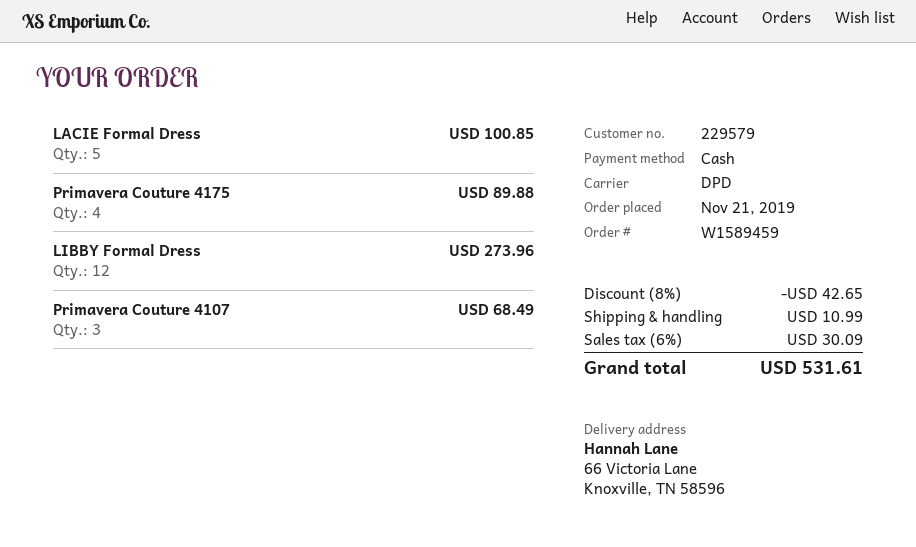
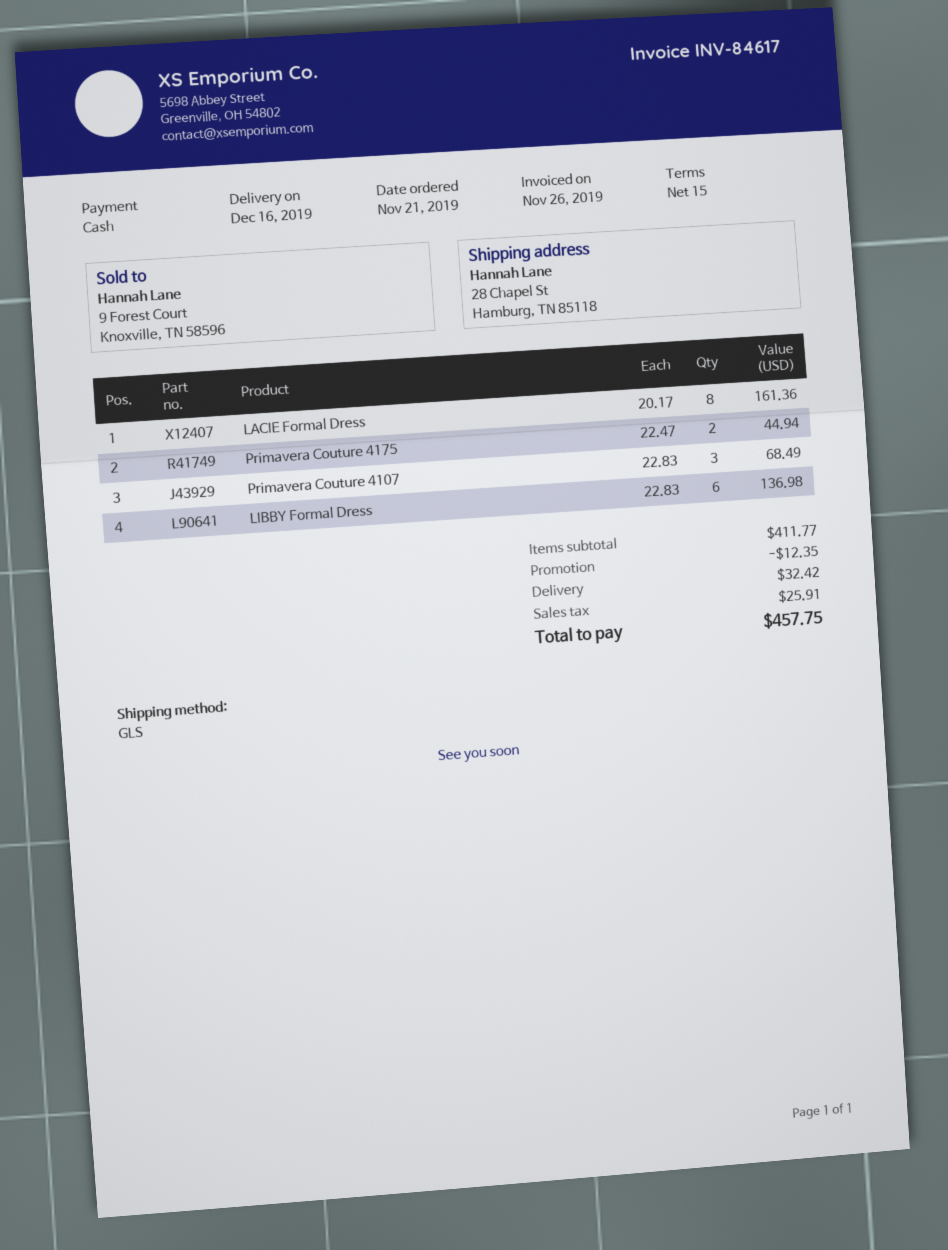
shipping method: DPD -> GLS
ship to: 66 Victoria Lane, Knoxville, TN 58596 -> 28 Chapel St, Hamburg, TN 85118
LACIE Formal Dress: 5 for 100.85 -> 8 for 161.36
Primavera Couture 4175: 4 for 89.88 -> 2 for 44.94
LIBBY Formal Dress: 12 for 273.96 -> 6 for 136.98
discount: 42.65 -> 12.35
shipping: 10.99 -> 32.42
tax: 30.09 -> 25.91
total: 531.61 -> 457.75

